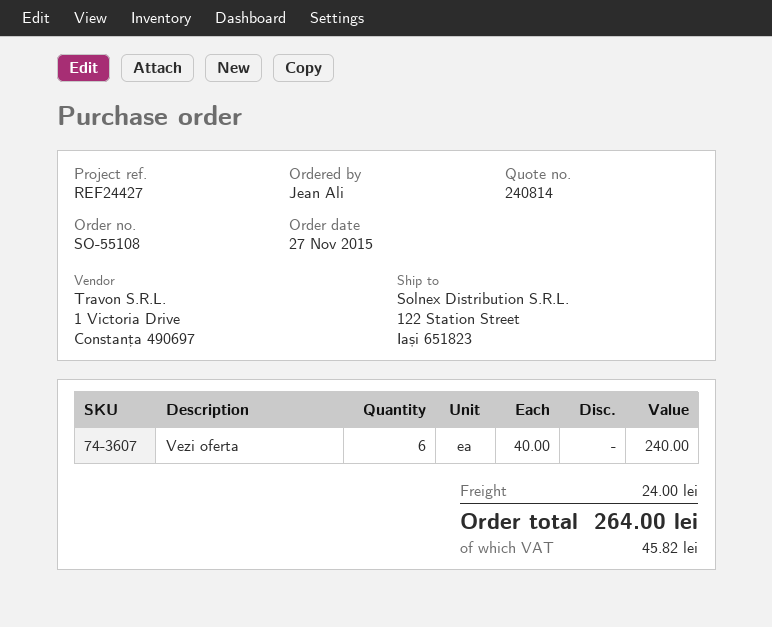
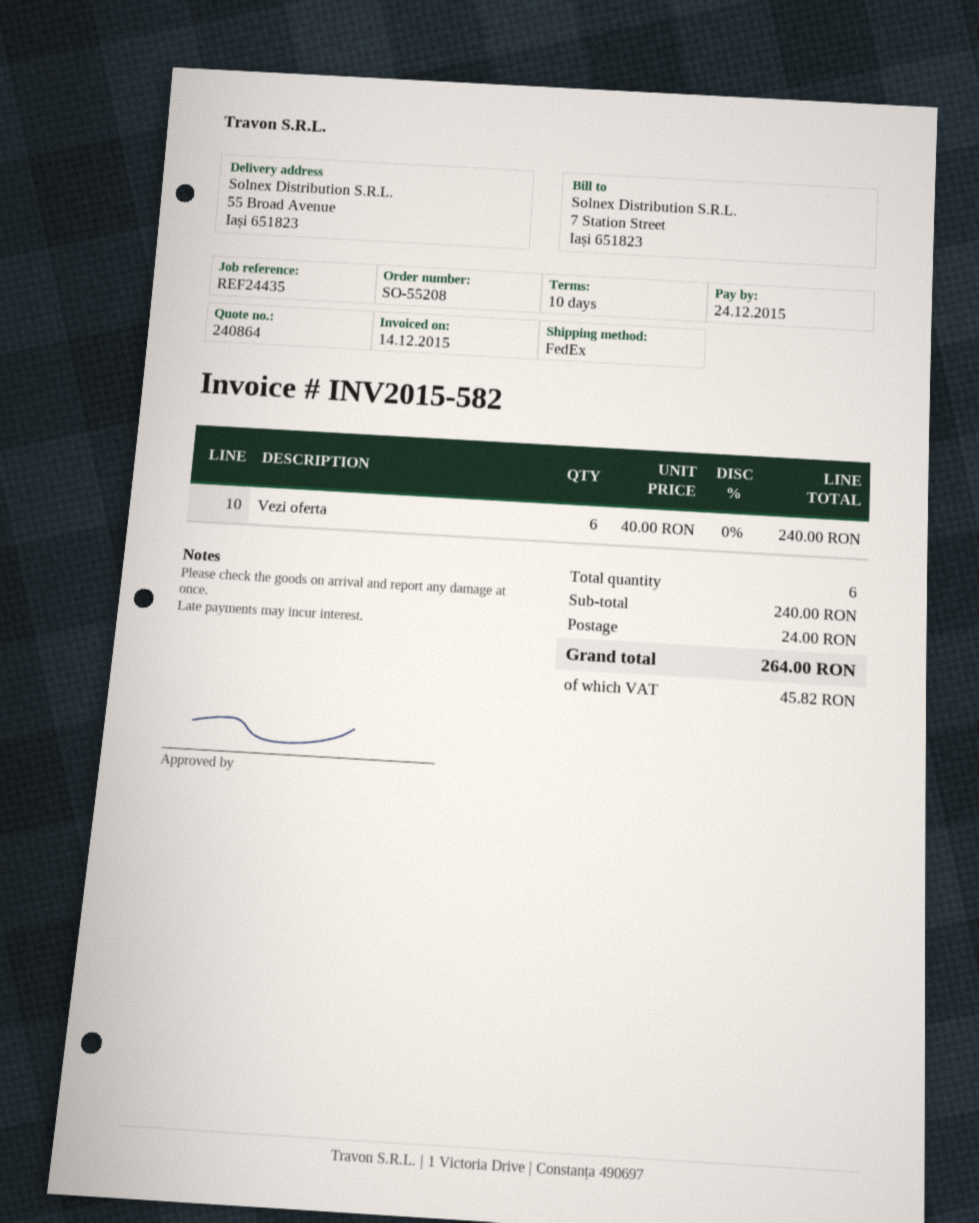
quote number: 240814 -> 240864
order number: SO-55108 -> SO-55208
reference: REF24427 -> REF24435
ship to: 122 Station Street, Iași 651823 -> 55 Broad Avenue, Iași 651823

